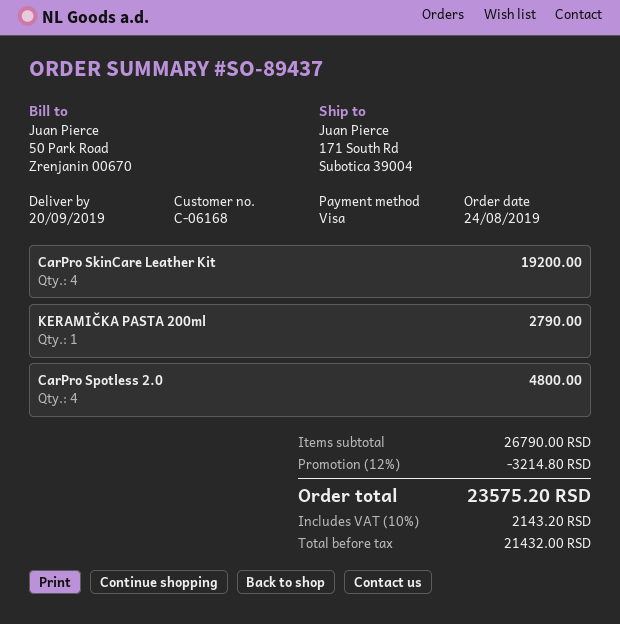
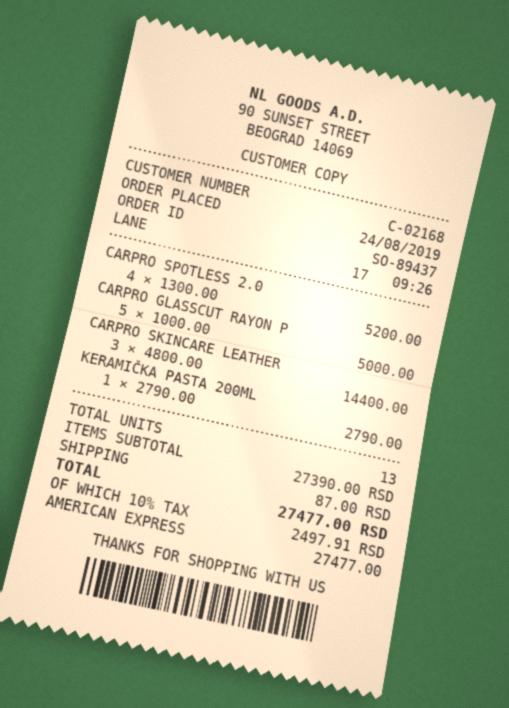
customer number: C-06168 -> C-02168
payment method: Visa -> American Express
CarPro SkinCare Leather Kit: 4 for 19200.00 -> 3 for 14400.00
CarPro Spotless 2.0: 4 for 4800.00 -> 4 for 5200.00
CARPRO GLASSCUT RAYON P: none -> 5 for 5000.00
subtotal: 26790.00 -> 27390.00
discount: 12% = 3214.80 -> none
shipping: none -> 87.00
tax: 10% = 2143.20 -> 10% = 2497.91
total: 23575.20 -> 27477.00

